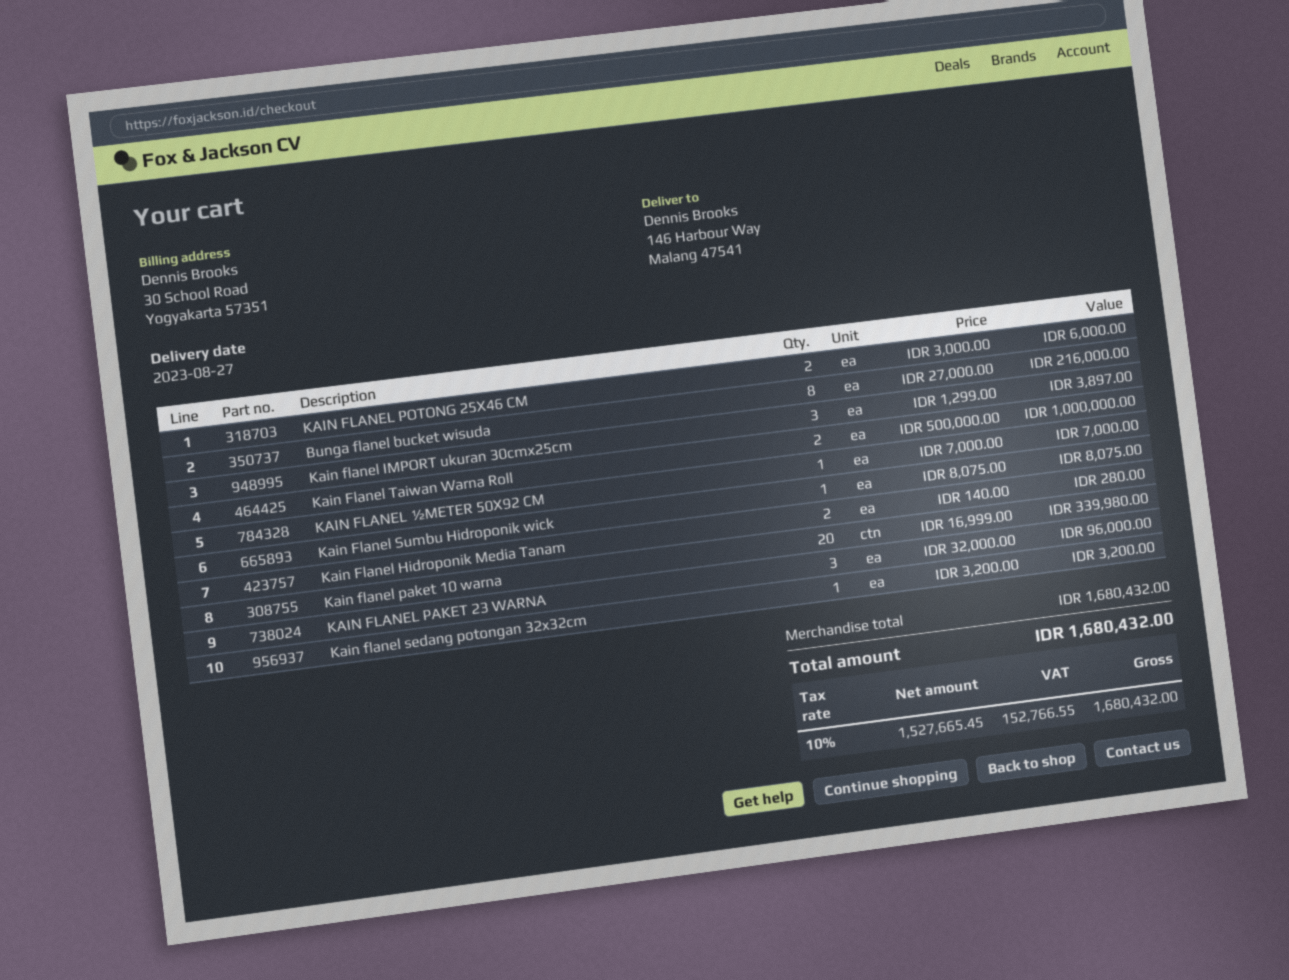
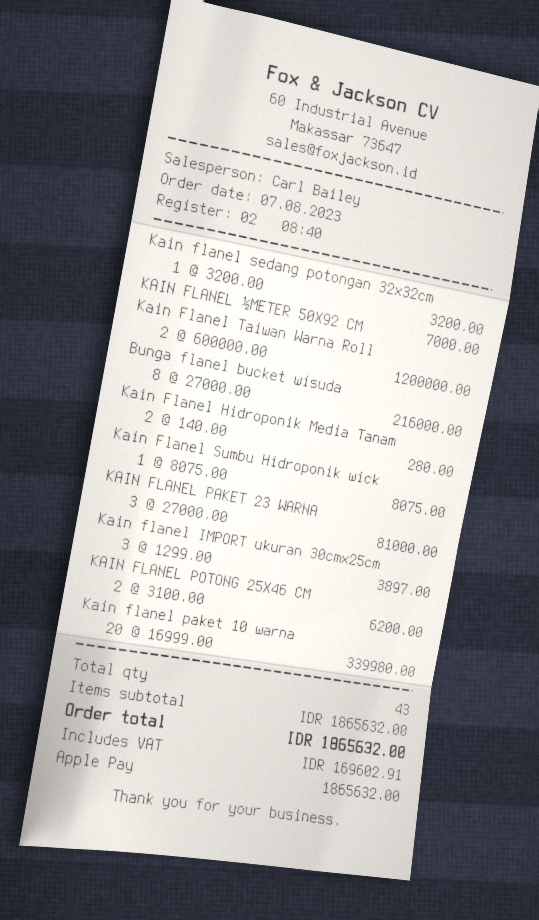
KAIN FLANEL POTONG 25X46 CM: 2 x 3000.00 = 6000.00 -> 2 x 3100.00 = 6200.00
Kain Flanel Taiwan Warna Roll: 2 x 500000.00 = 1000000.00 -> 2 x 600000.00 = 1200000.00
KAIN FLANEL PAKET 23 WARNA: 3 x 32000.00 = 96000.00 -> 3 x 27000.00 = 81000.00
subtotal: 1680432.00 -> 1865632.00
tax: 152766.55 -> 169602.91
total: 1680432.00 -> 1865632.00

